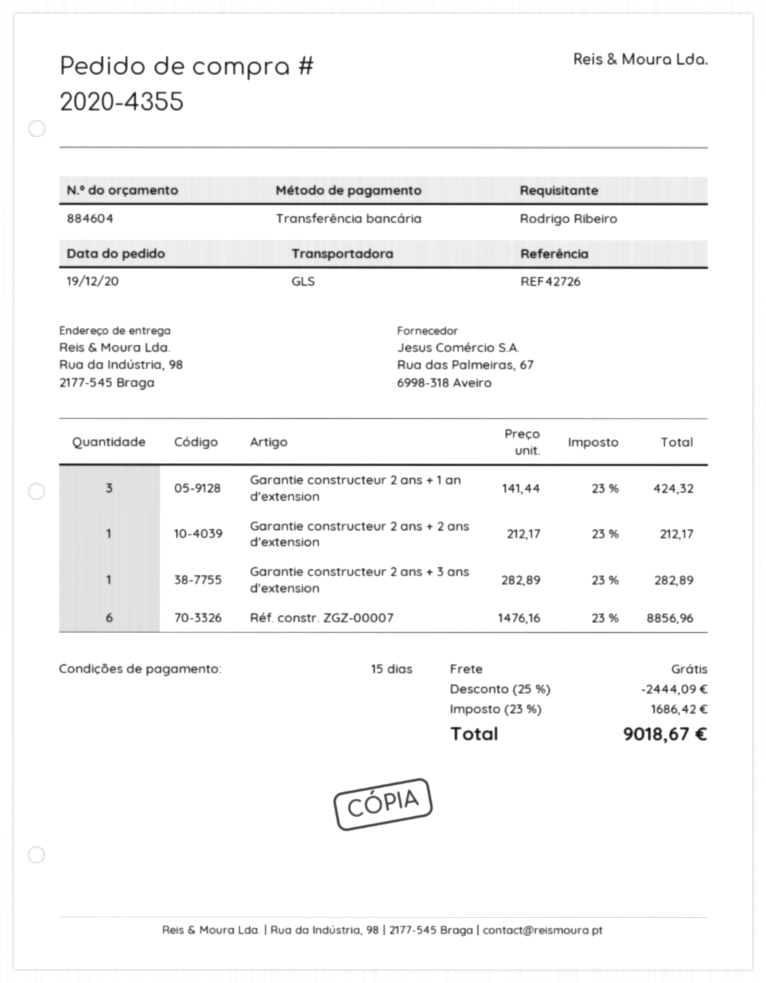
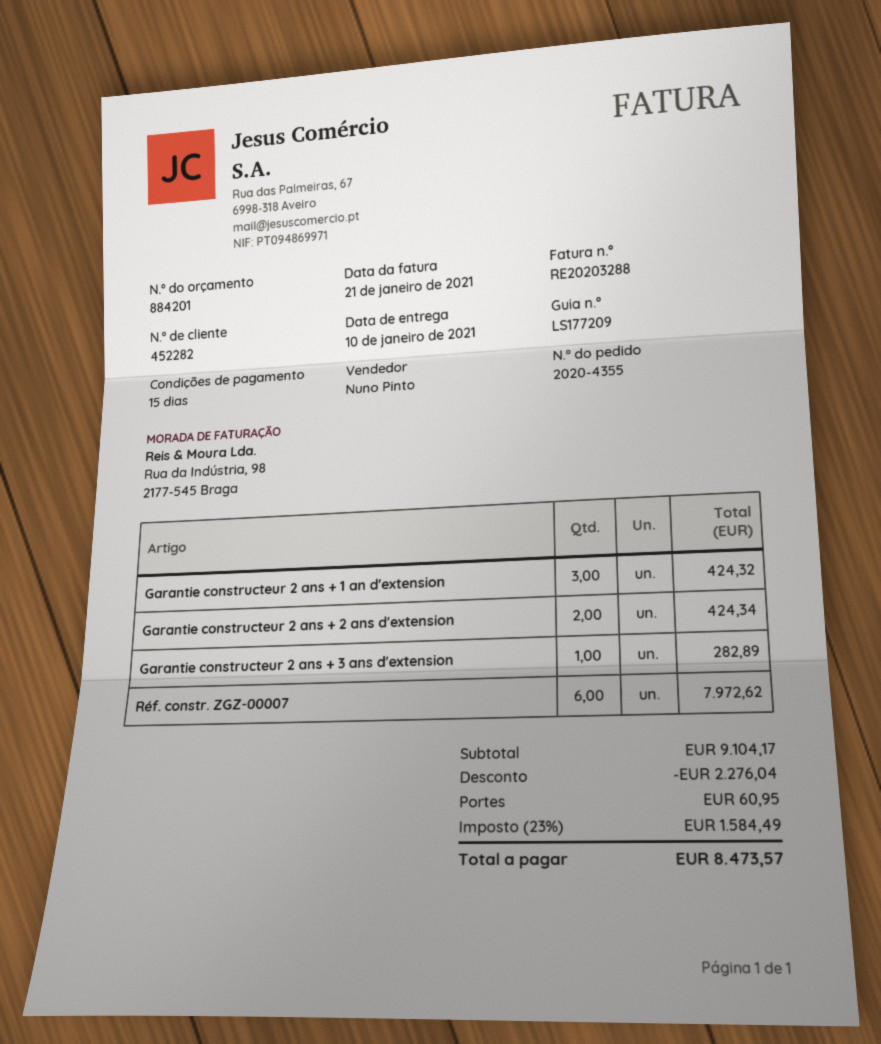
quote number: 884604 -> 884201
Garantie constructeur 2 ans + 2 ans d'extension: 1 for 212.17 -> 2 for 424.34
Réf. constr. ZGZ-00007: 6 for 8856.96 -> 6 for 7972.62
discount: 2444.09 -> 2276.04
shipping: 0.00 -> 60.95
tax: 23% = 1686.42 -> 23% = 1584.49
total: 9018.67 -> 8473.57

